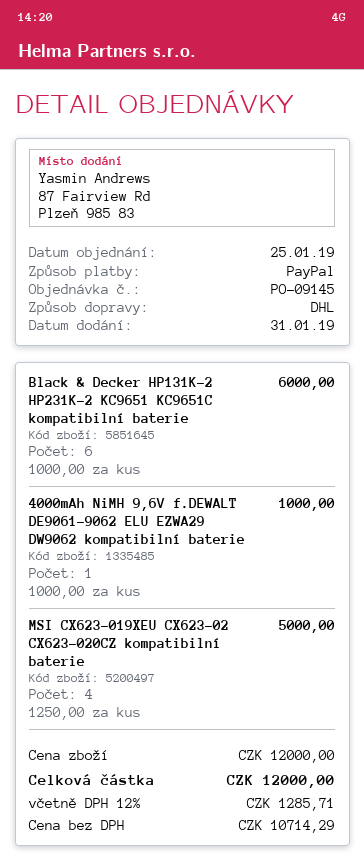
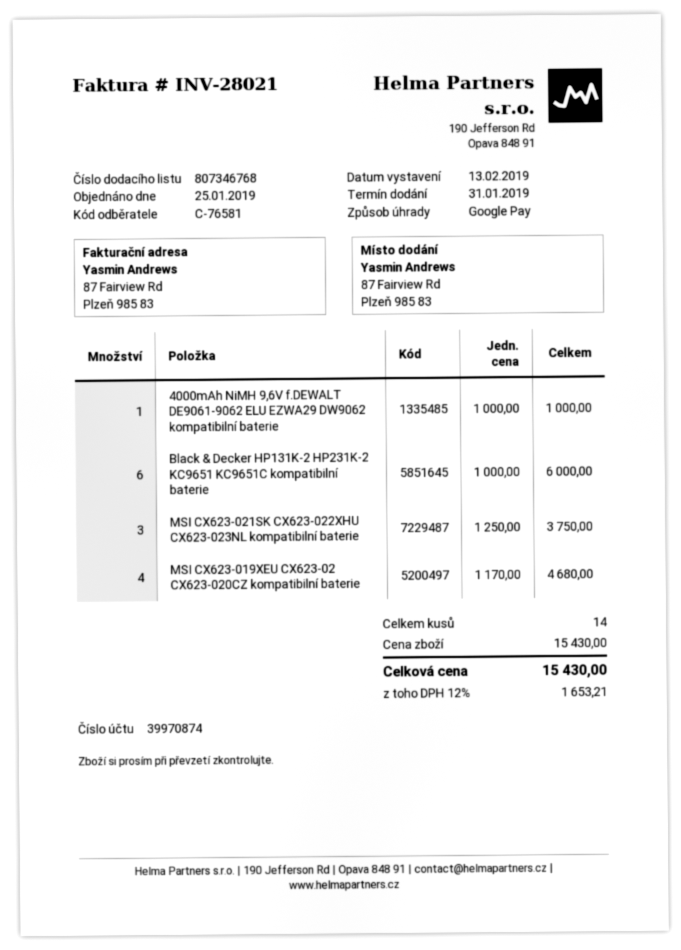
payment method: PayPal -> Google Pay
MSI CX623-019XEU CX623-02 CX623-020CZ kompatibilní baterie: 4 x 1250.00 = 5000.00 -> 4 x 1170.00 = 4680.00
MSI CX623-021SK CX623-022XHU CX623-023NL kompatibilní baterie: none -> 3 x 1250.00 = 3750.00
subtotal: 12000.00 -> 15430.00
tax: 12% = 1285.71 -> 12% = 1653.21
total: 12000.00 -> 15430.00

